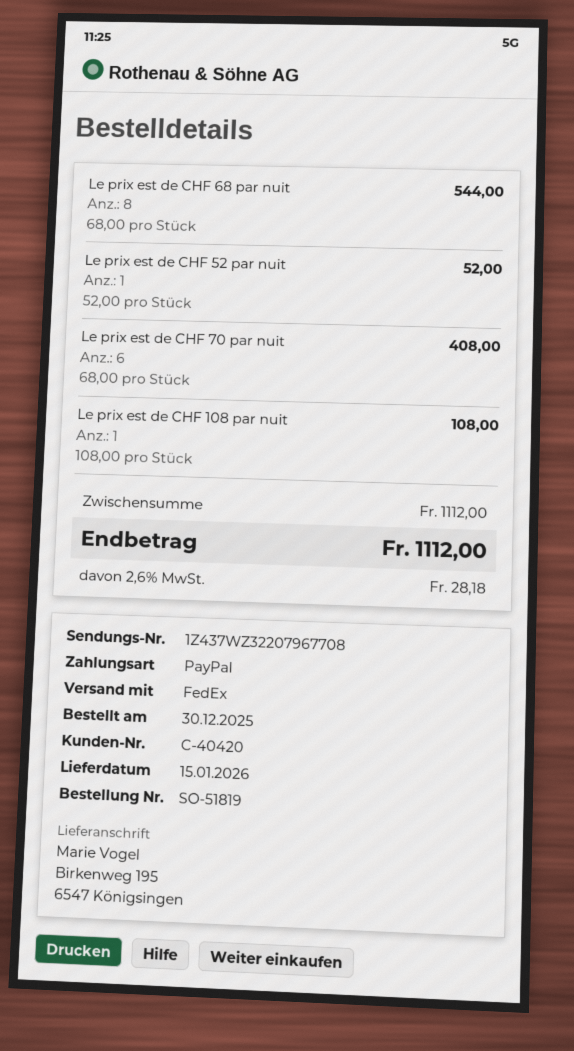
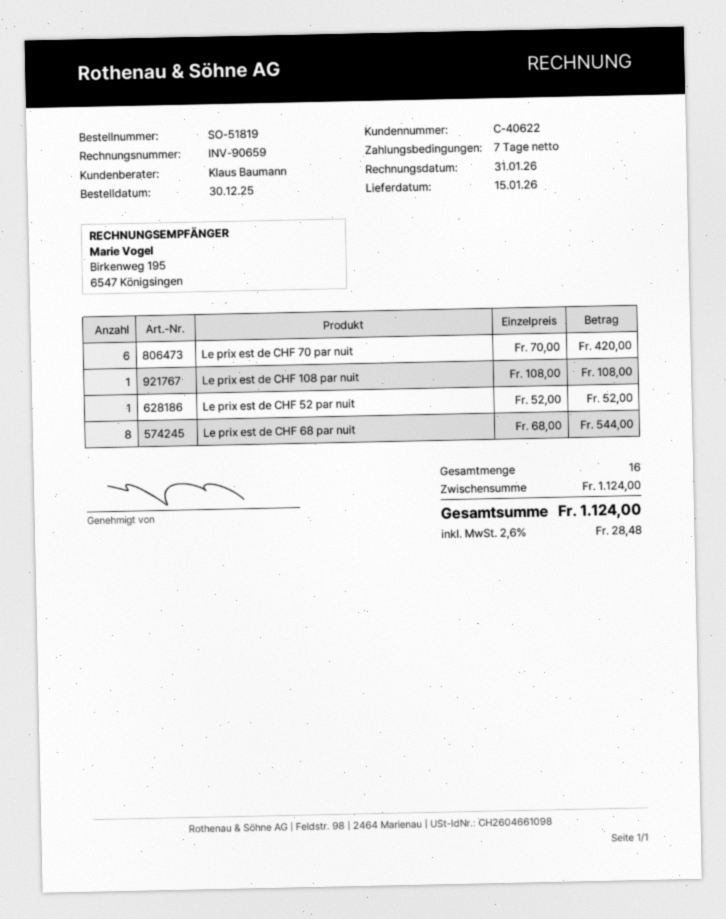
customer number: C-40420 -> C-40622
Le prix est de CHF 70 par nuit: 6 x 68.00 = 408.00 -> 6 x 70.00 = 420.00
subtotal: 1112.00 -> 1124.00
tax: 2.6% = 28.18 -> 2.6% = 28.48
total: 1112.00 -> 1124.00

